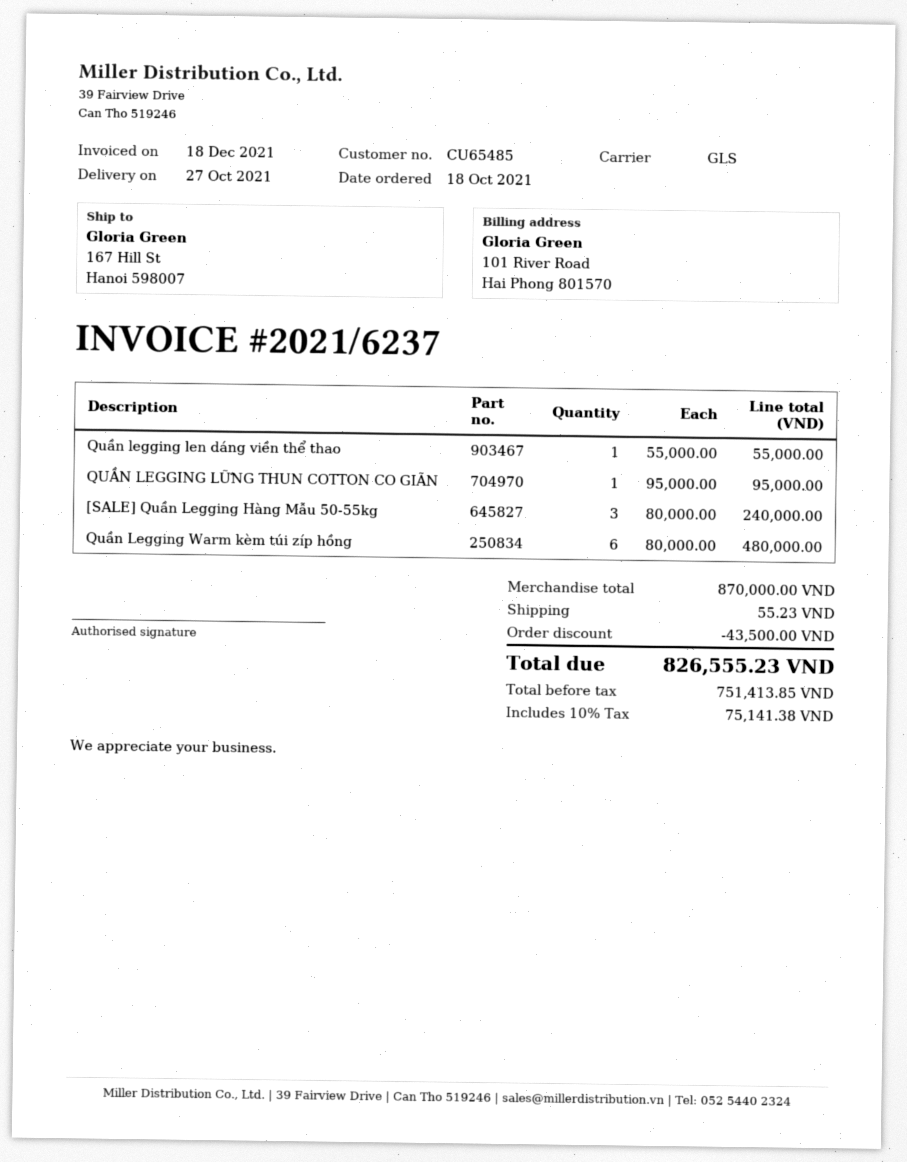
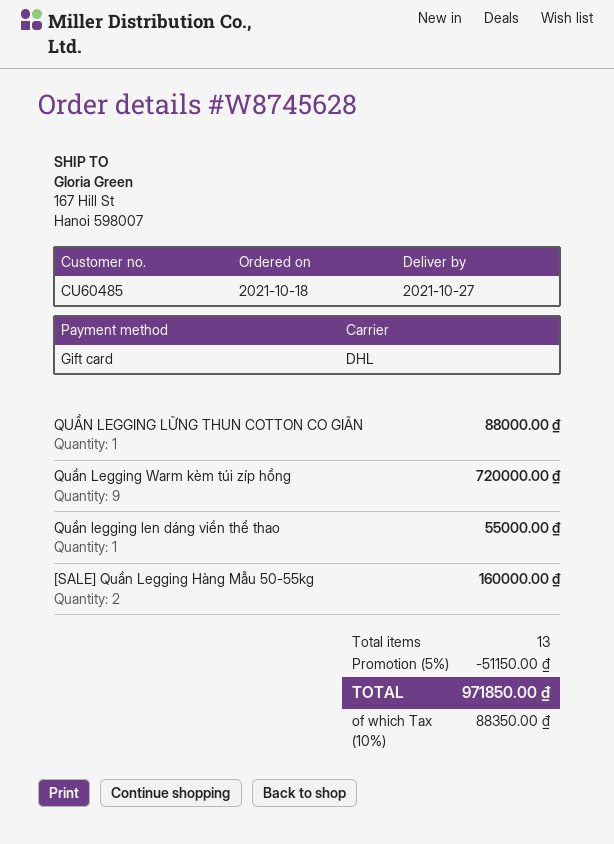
customer number: CU65485 -> CU60485
shipping method: GLS -> DHL
QUẦN LEGGING LỮNG THUN COTTON CO GIÃN: 1 for 95000.00 -> 1 for 88000.00
[SALE] Quần Legging Hàng Mẫu 50-55kg: 3 for 240000.00 -> 2 for 160000.00
Quần Legging Warm kèm túi zíp hồng: 6 for 480000.00 -> 9 for 720000.00
discount: 43500.00 -> 51150.00
shipping: 55.23 -> none
tax: 10% = 75141.38 -> 10% = 88350.00
total: 826555.23 -> 971850.00

